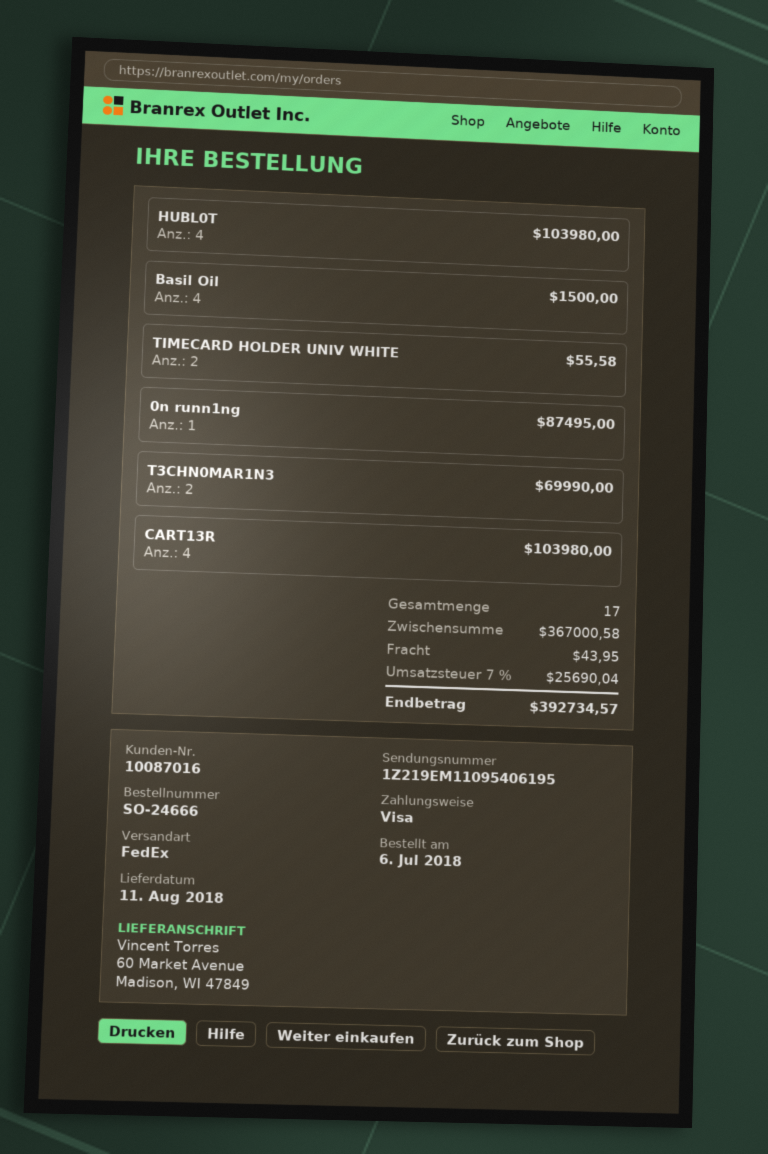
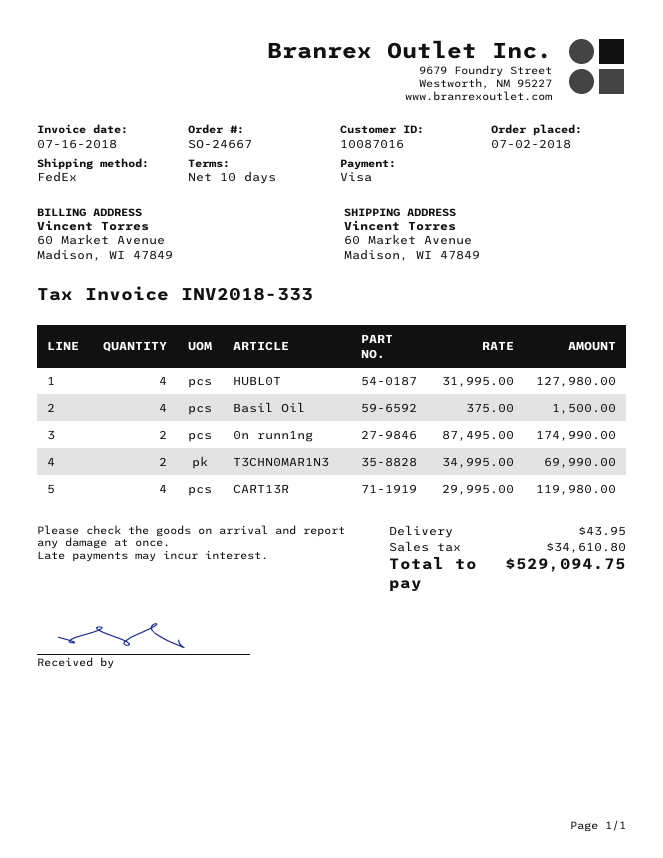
order number: SO-24666 -> SO-24667
order date: 2018-07-06 -> 2018-07-02
HUBL0T: 4 for 103980.00 -> 4 for 127980.00
TIMECARD HOLDER UNIV WHITE: 2 for 55.58 -> none
0n runn1ng: 1 for 87495.00 -> 2 for 174990.00
CART13R: 4 for 103980.00 -> 4 for 119980.00
tax: 25690.04 -> 34610.80
total: 392734.57 -> 529094.75

